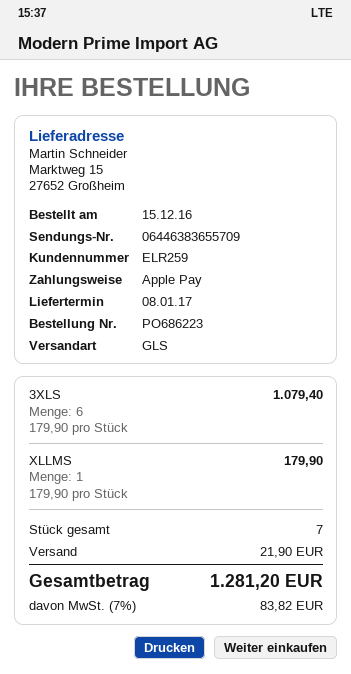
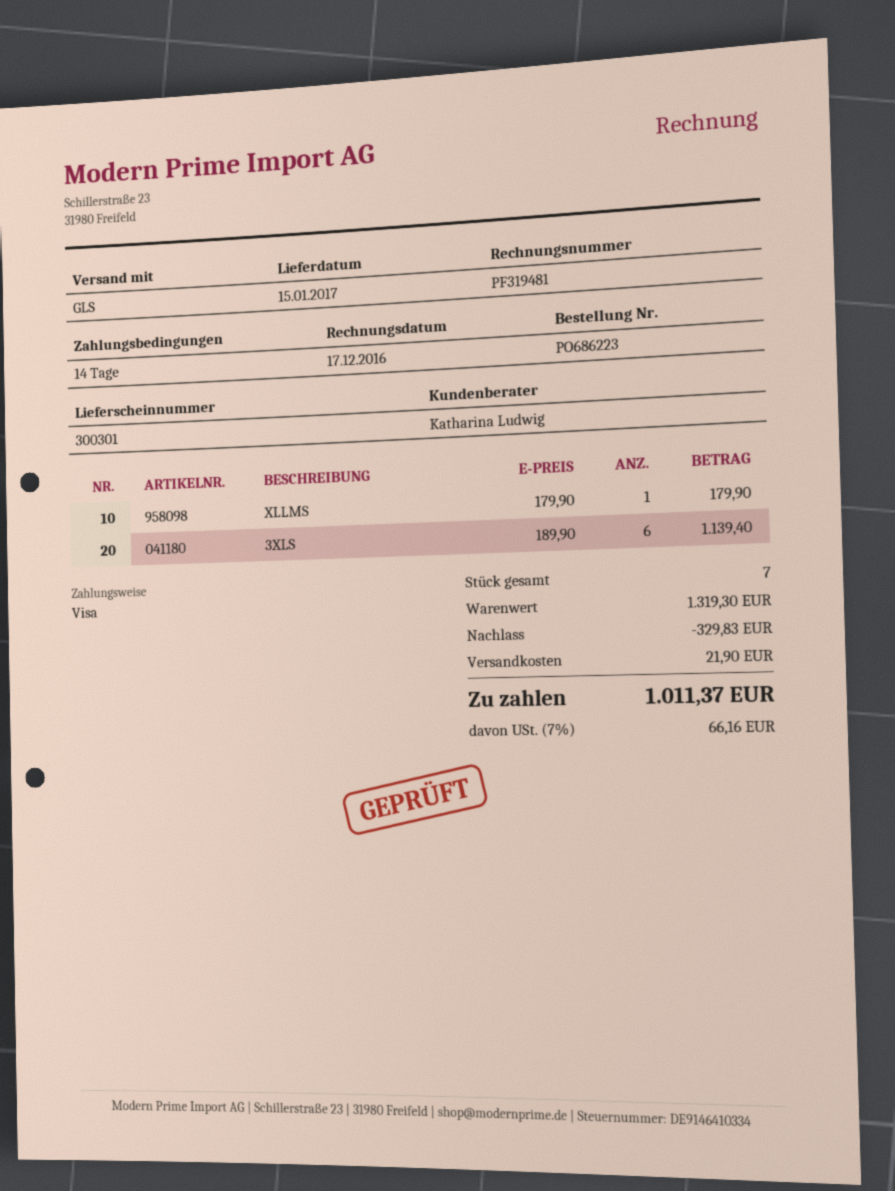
delivery date: 2017-01-08 -> 2017-01-15
payment method: Apple Pay -> Visa
3XLS: 6 x 179.90 = 1079.40 -> 6 x 189.90 = 1139.40
discount: none -> 329.83
tax: 7% = 83.82 -> 7% = 66.16
total: 1281.20 -> 1011.37

